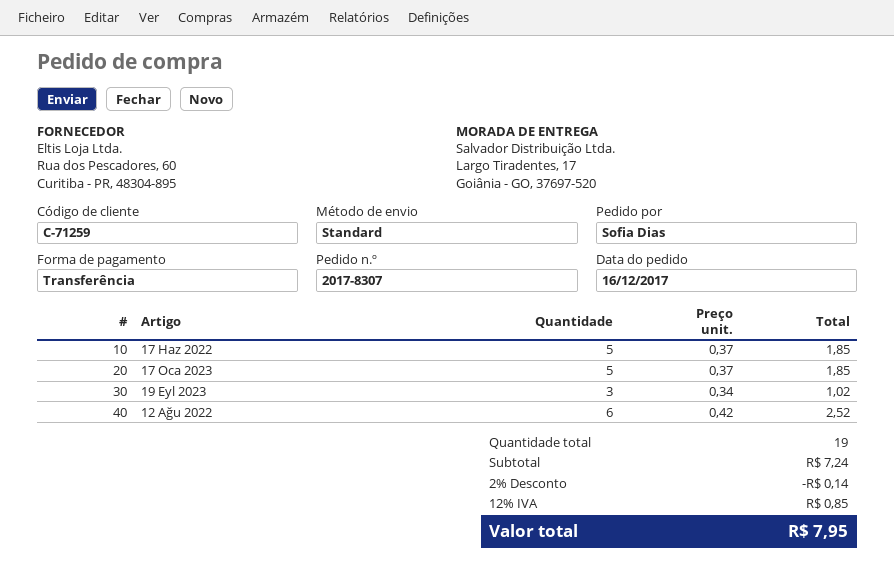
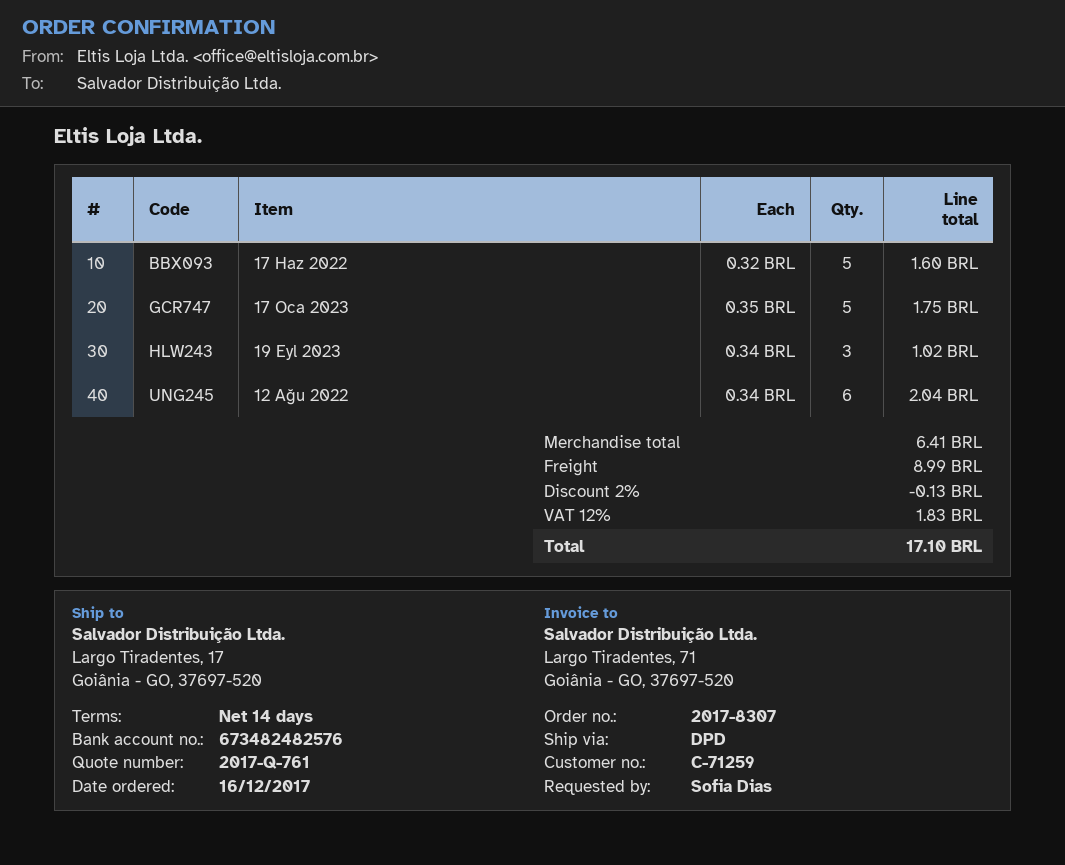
shipping method: standard -> DPD
17 Haz 2022: 5 x 0.37 = 1.85 -> 5 x 0.32 = 1.60
17 Oca 2023: 5 x 0.37 = 1.85 -> 5 x 0.35 = 1.75
12 Ağu 2022: 6 x 0.42 = 2.52 -> 6 x 0.34 = 2.04
subtotal: 7.24 -> 6.41
discount: 2% = 0.14 -> 2% = 0.13
shipping: none -> 8.99
tax: 12% = 0.85 -> 12% = 1.83
total: 7.95 -> 17.10

